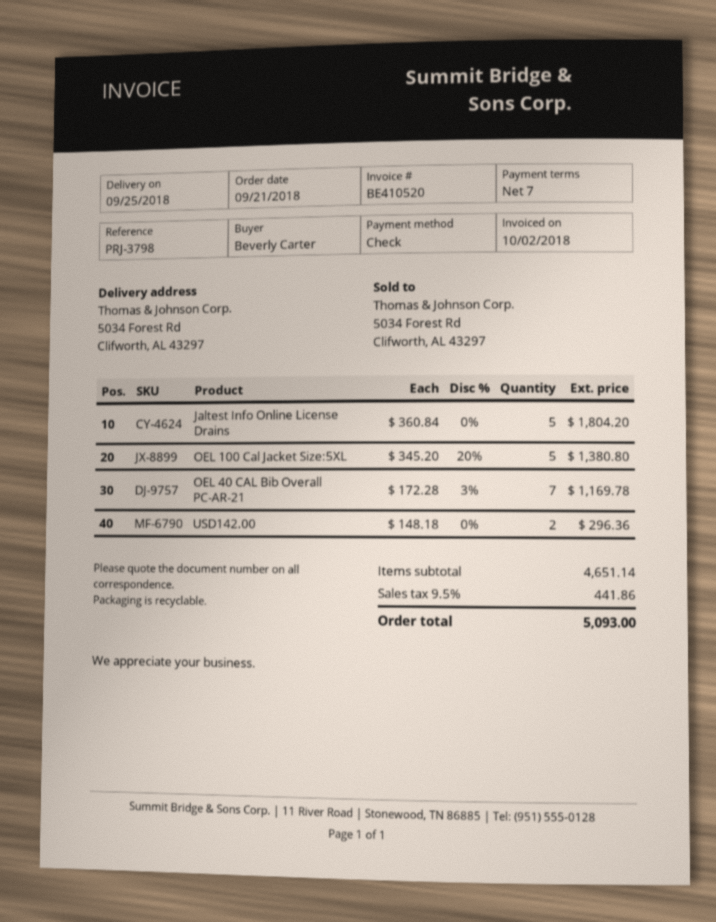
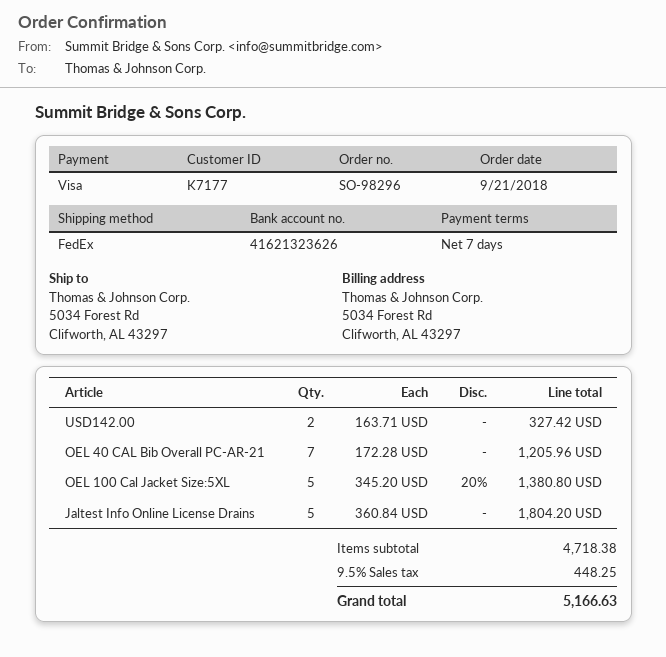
payment method: cheque -> Visa
OEL 40 CAL Bib Overall PC-AR-21: 7 x 172.28 - 3% = 1169.78 -> 7 x 172.28 = 1205.96
USD142.00: 2 x 148.18 = 296.36 -> 2 x 163.71 = 327.42
subtotal: 4651.14 -> 4718.38
tax: 9.5% = 441.86 -> 9.5% = 448.25
total: 5093.00 -> 5166.63

